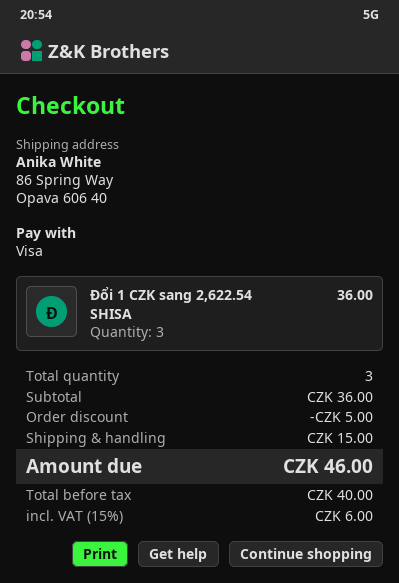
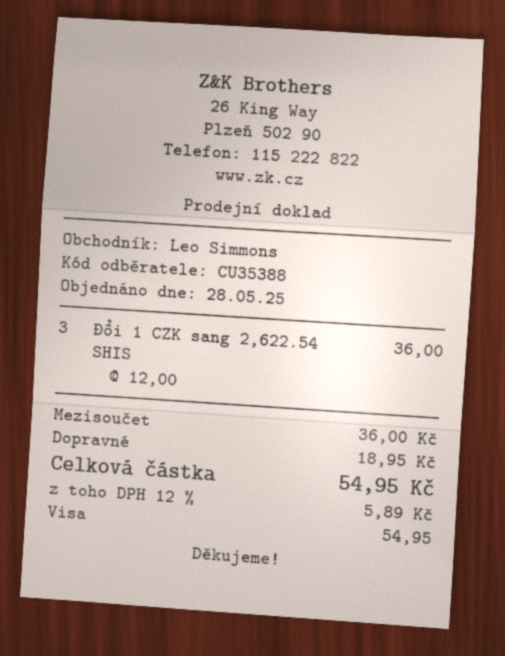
discount: 5.00 -> none
shipping: 15.00 -> 18.95
tax: 15% = 6.00 -> 12% = 5.89
total: 46.00 -> 54.95

